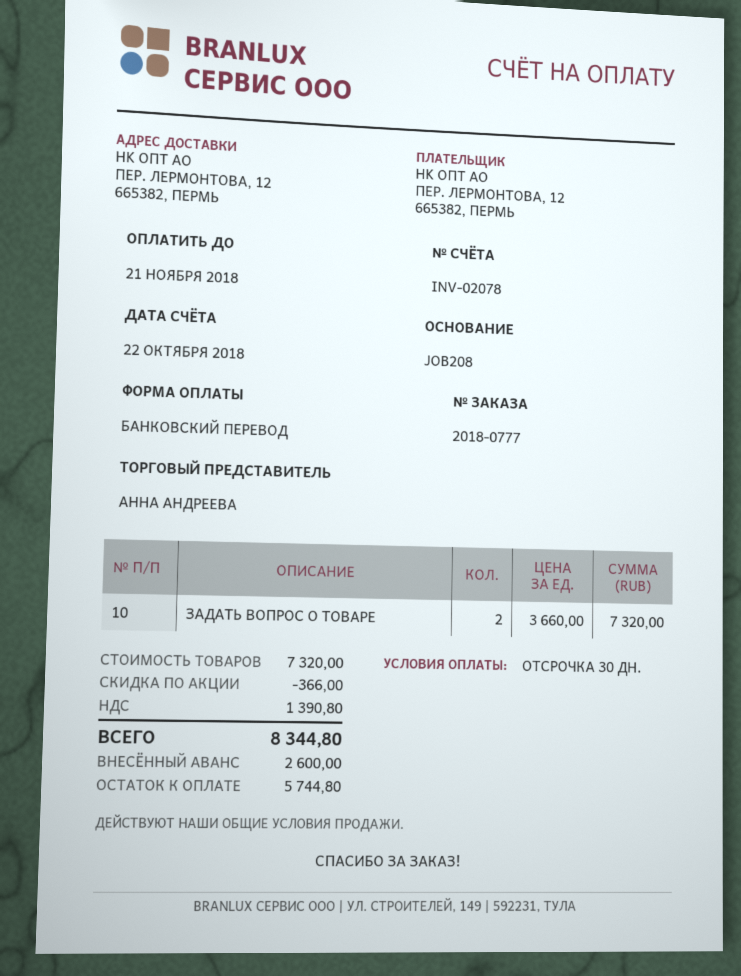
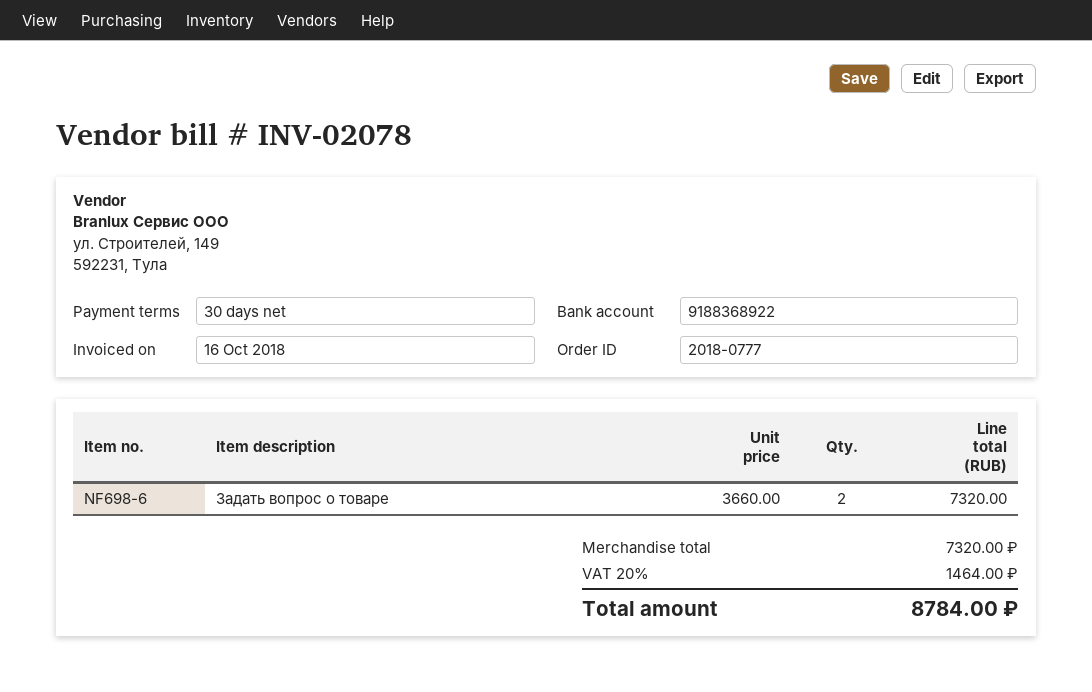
invoice date: 2018-10-22 -> 2018-10-16
discount: 366.00 -> none
tax: 1390.80 -> 1464.00
total: 8344.80 -> 8784.00

